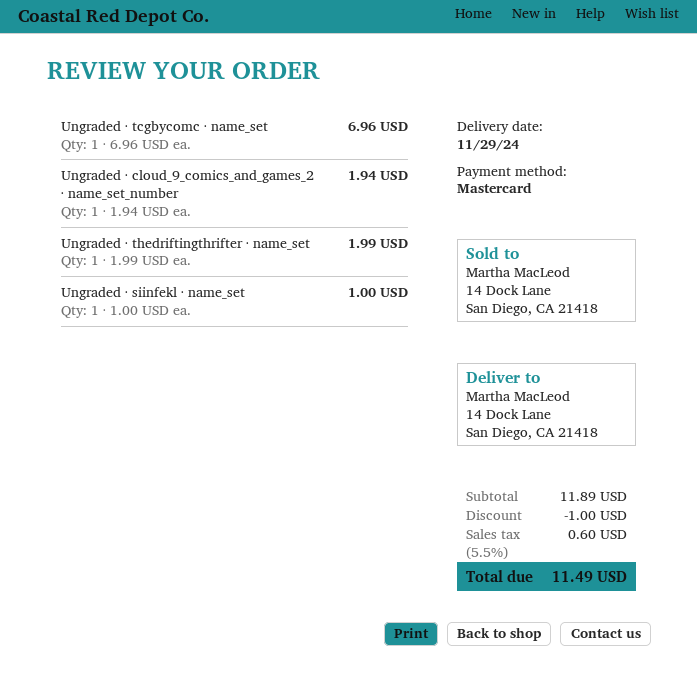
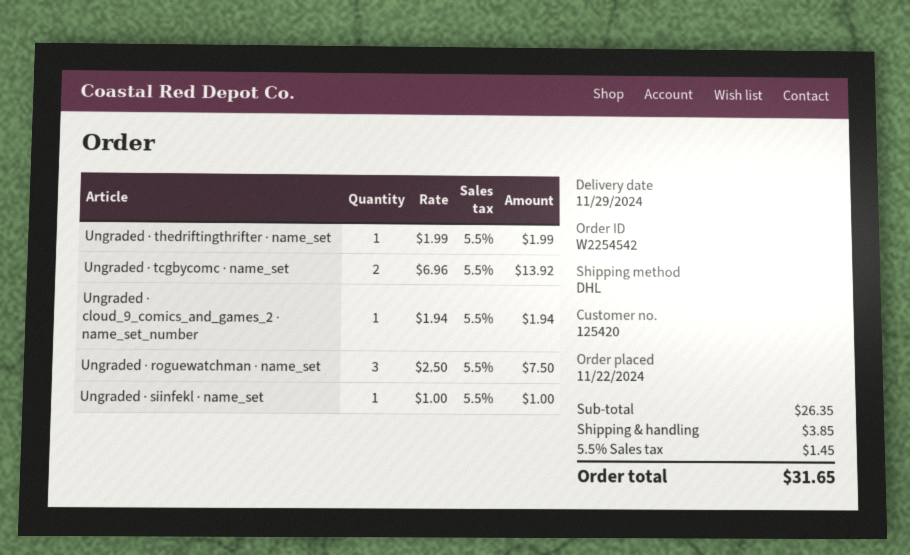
Ungraded · tcgbycomc · name_set: 1 x 6.96 = 6.96 -> 2 x 6.96 = 13.92
Ungraded · roguewatchman · name_set: none -> 3 x 2.50 = 7.50
subtotal: 11.89 -> 26.35
discount: 1.00 -> none
shipping: none -> 3.85
tax: 5.5% = 0.60 -> 5.5% = 1.45
total: 11.49 -> 31.65

